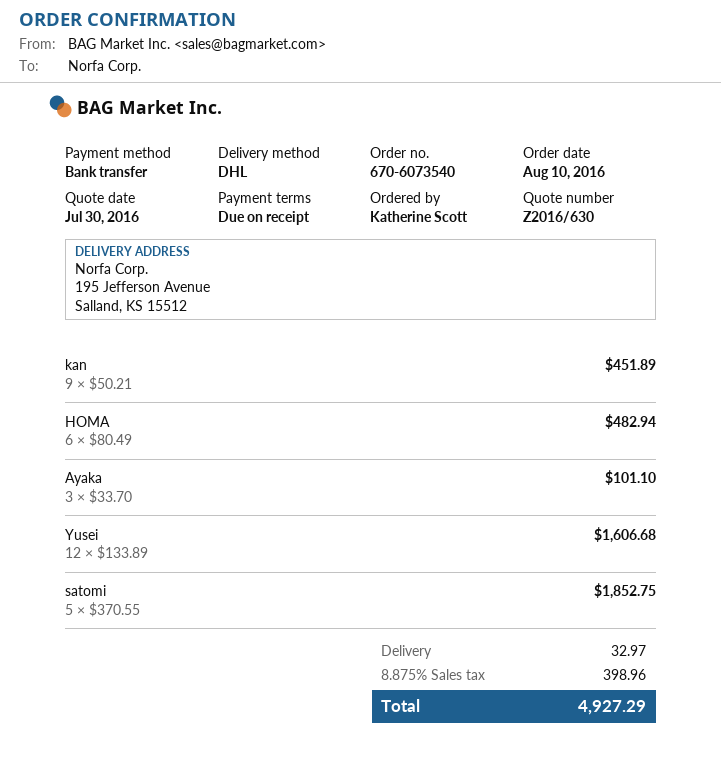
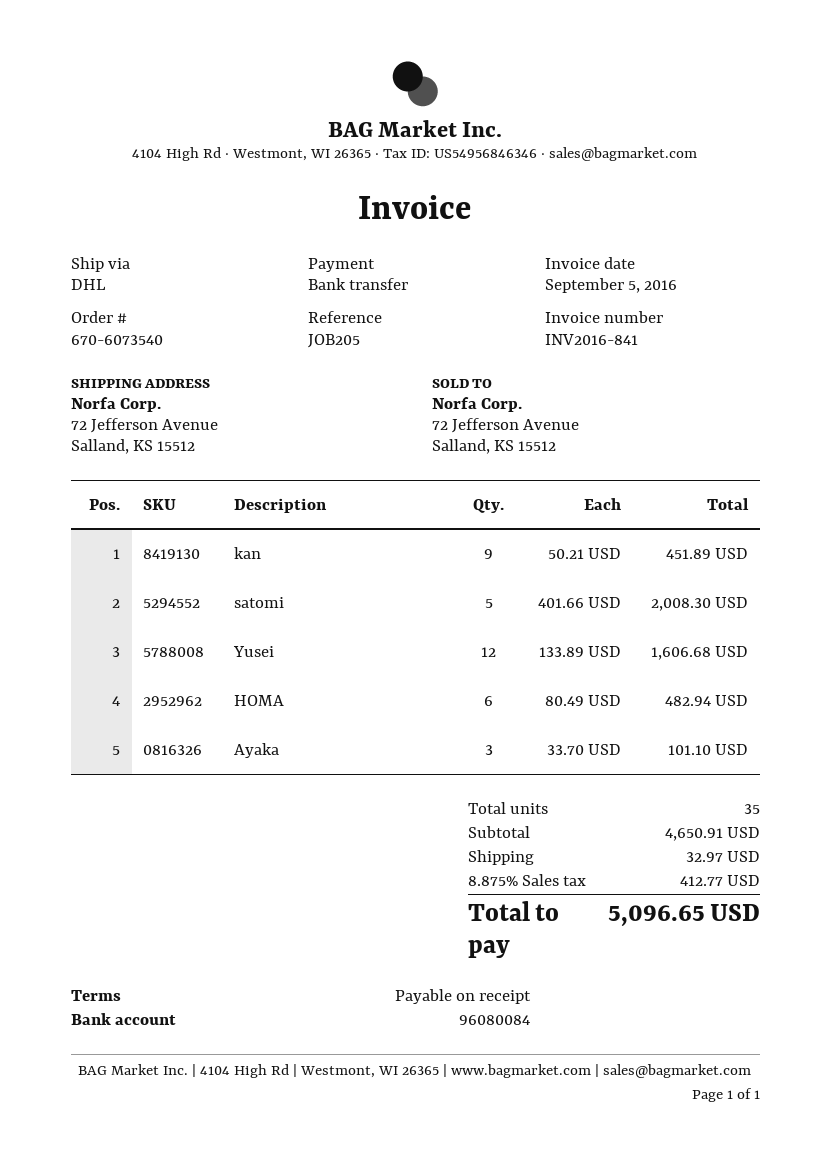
ship to: 195 Jefferson Avenue, Salland, KS 15512 -> 72 Jefferson Avenue, Salland, KS 15512
satomi: 5 x 370.55 = 1852.75 -> 5 x 401.66 = 2008.30
tax: 8.875% = 398.96 -> 8.875% = 412.77
total: 4927.29 -> 5096.65

